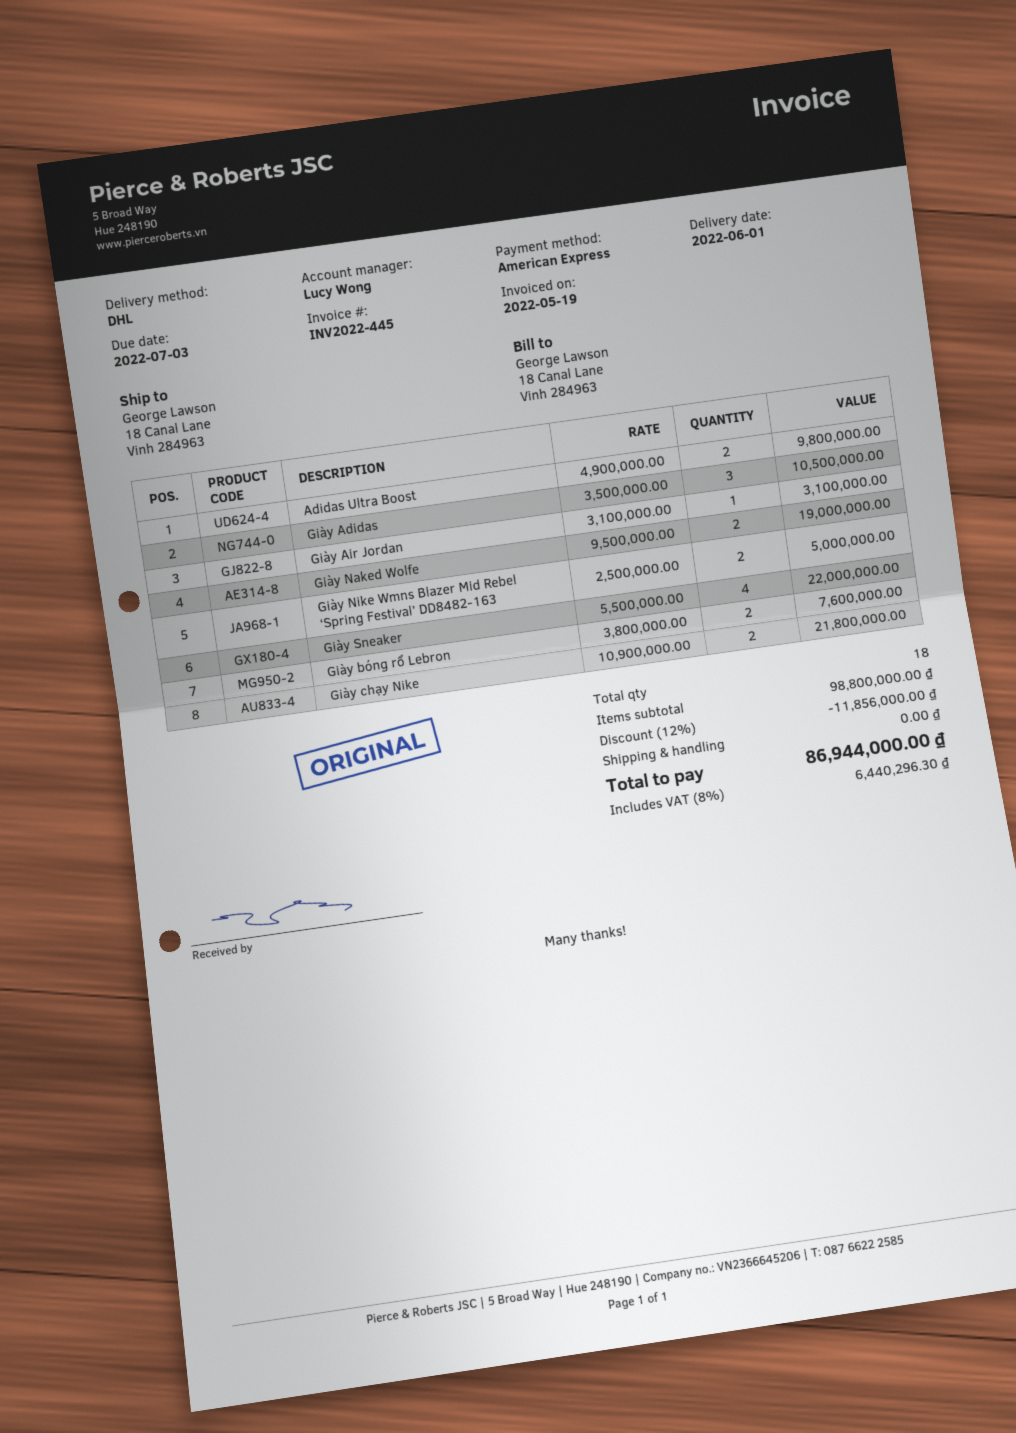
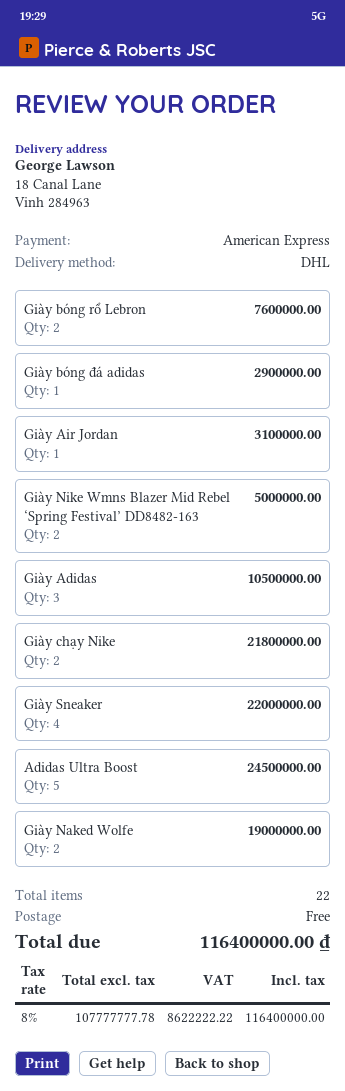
Adidas Ultra Boost: 2 for 9800000.00 -> 5 for 24500000.00
Giày bóng đá adidas: none -> 1 for 2900000.00
total quantity: 18 -> 22
discount: 12% = 11856000.00 -> none
tax: 8% = 6440296.30 -> 8% = 8622222.22
total: 86944000.00 -> 116400000.00

